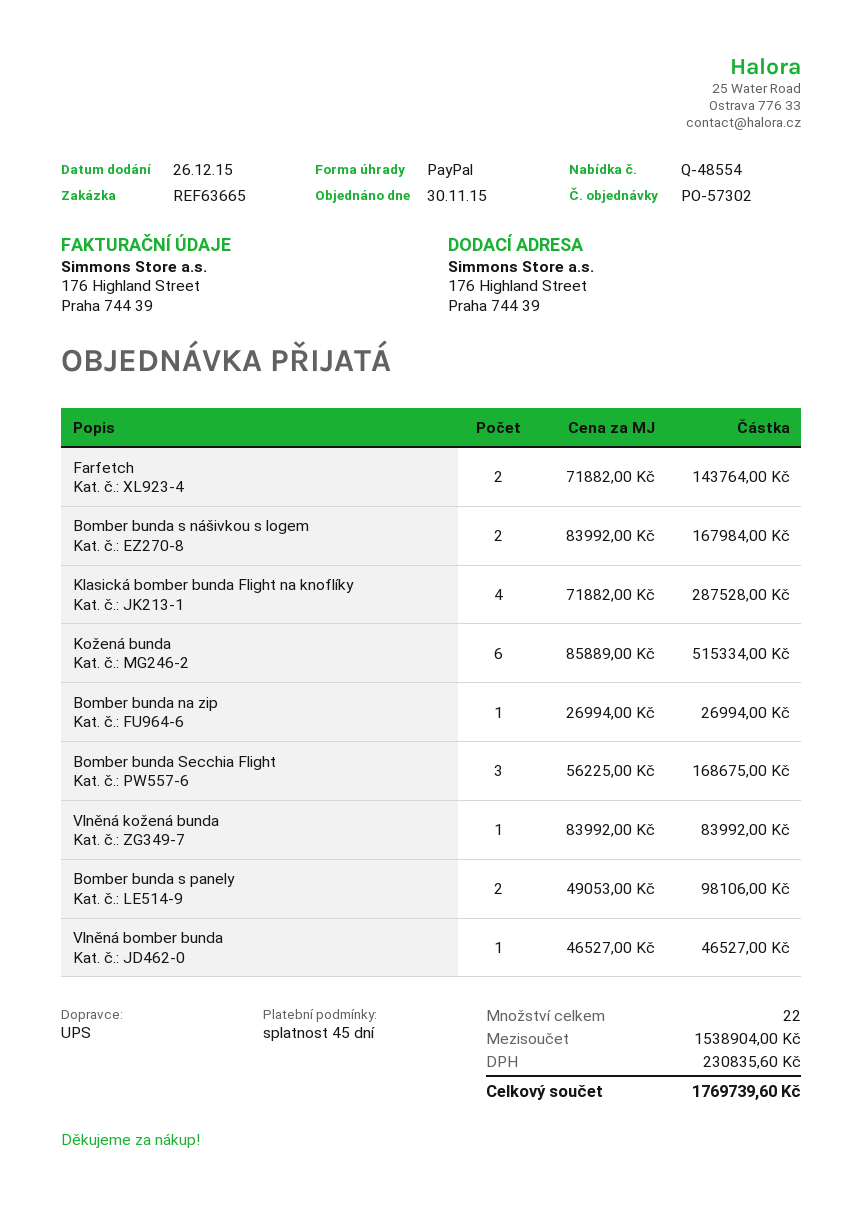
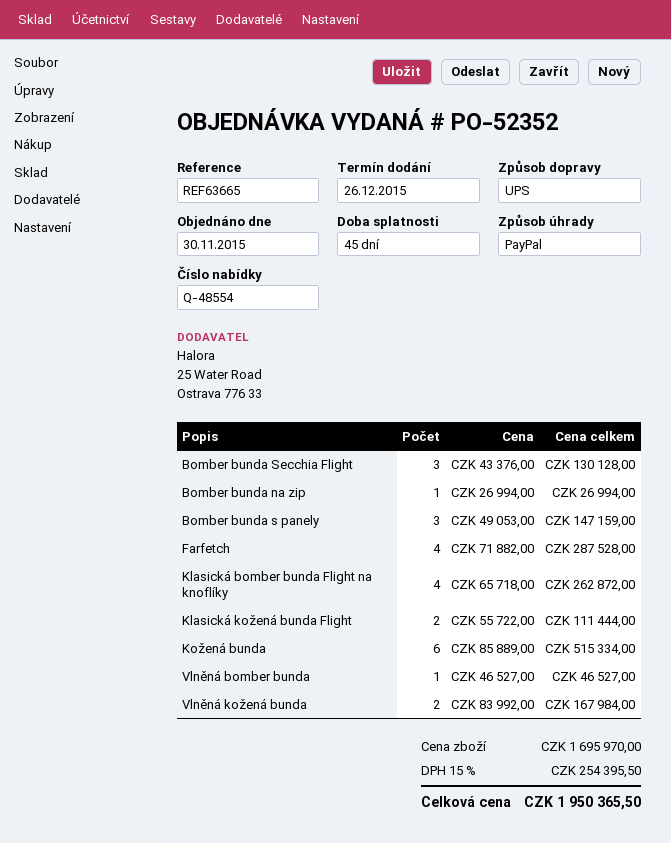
order number: PO-57302 -> PO-52352
Farfetch: 2 x 71882.00 = 143764.00 -> 4 x 71882.00 = 287528.00
Bomber bunda s nášivkou s logem: 2 x 83992.00 = 167984.00 -> none
Klasická bomber bunda Flight na knoflíky: 4 x 71882.00 = 287528.00 -> 4 x 65718.00 = 262872.00
Bomber bunda Secchia Flight: 3 x 56225.00 = 168675.00 -> 3 x 43376.00 = 130128.00
Vlněná kožená bunda: 1 x 83992.00 = 83992.00 -> 2 x 83992.00 = 167984.00
Bomber bunda s panely: 2 x 49053.00 = 98106.00 -> 3 x 49053.00 = 147159.00
Klasická kožená bunda Flight: none -> 2 x 55722.00 = 111444.00
subtotal: 1538904.00 -> 1695970.00
tax: 230835.60 -> 254395.50
total: 1769739.60 -> 1950365.50

